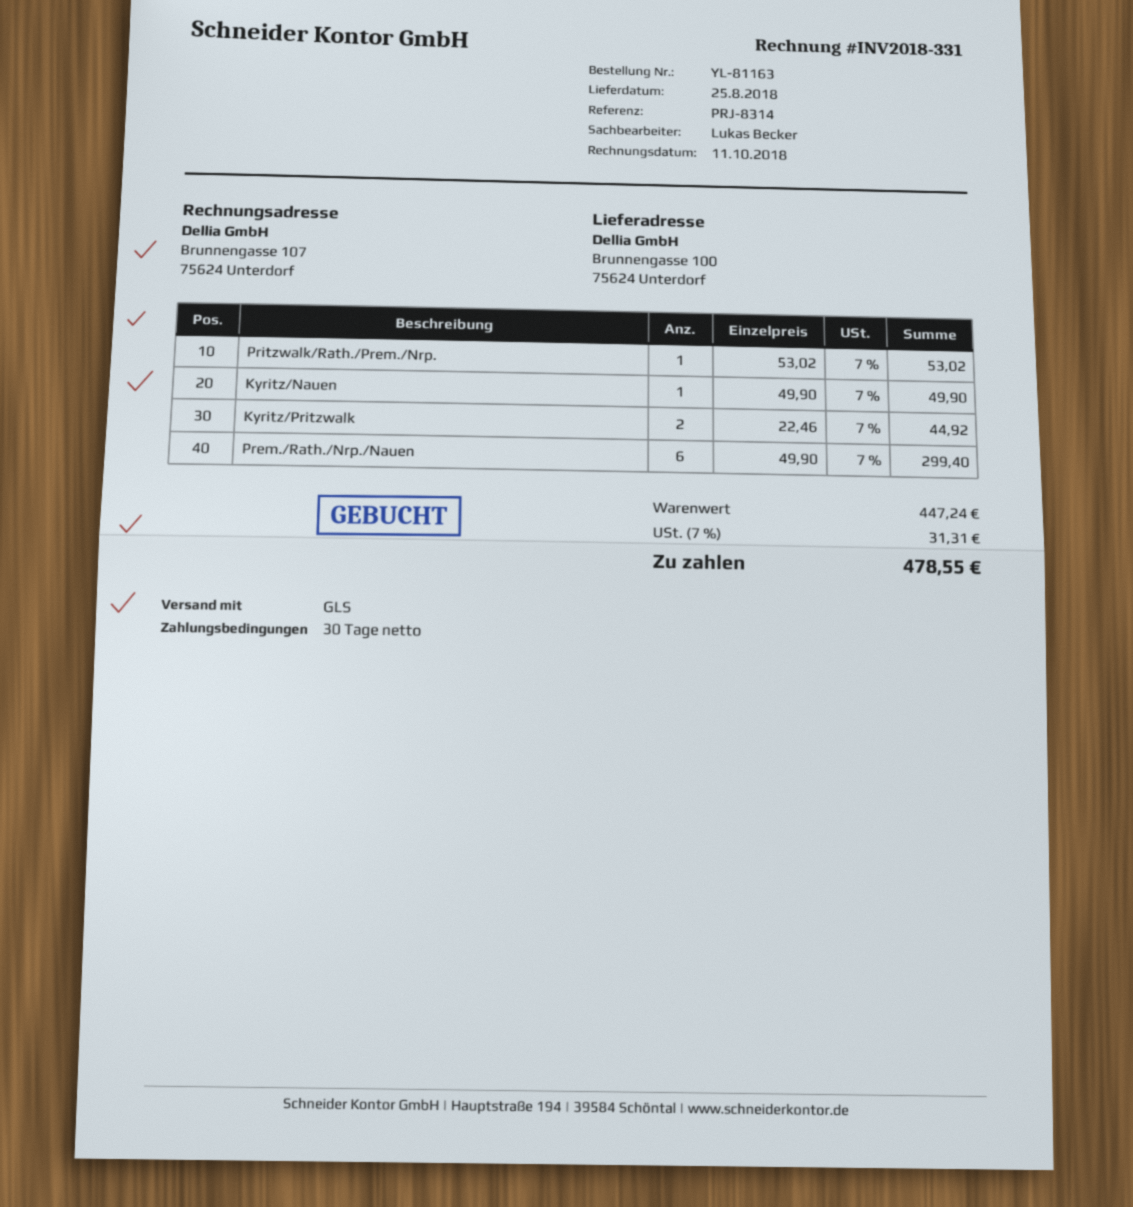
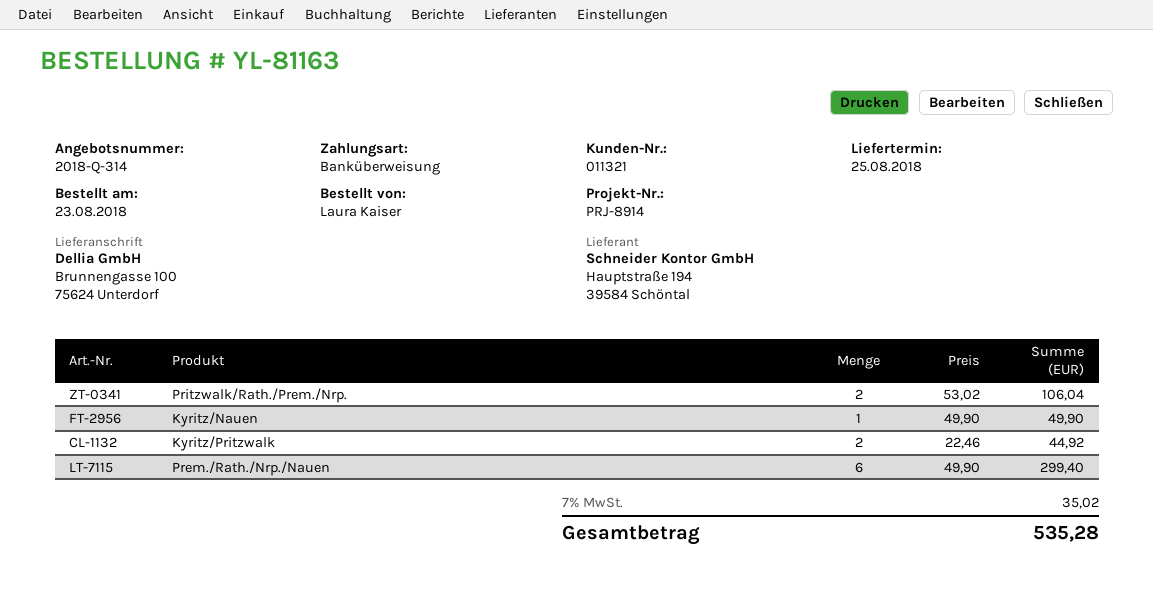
reference: PRJ-8314 -> PRJ-8914
Pritzwalk/Rath./Prem./Nrp.: 1 x 53.02 = 53.02 -> 2 x 53.02 = 106.04
tax: 7% = 31.31 -> 7% = 35.02
total: 478.55 -> 535.28

